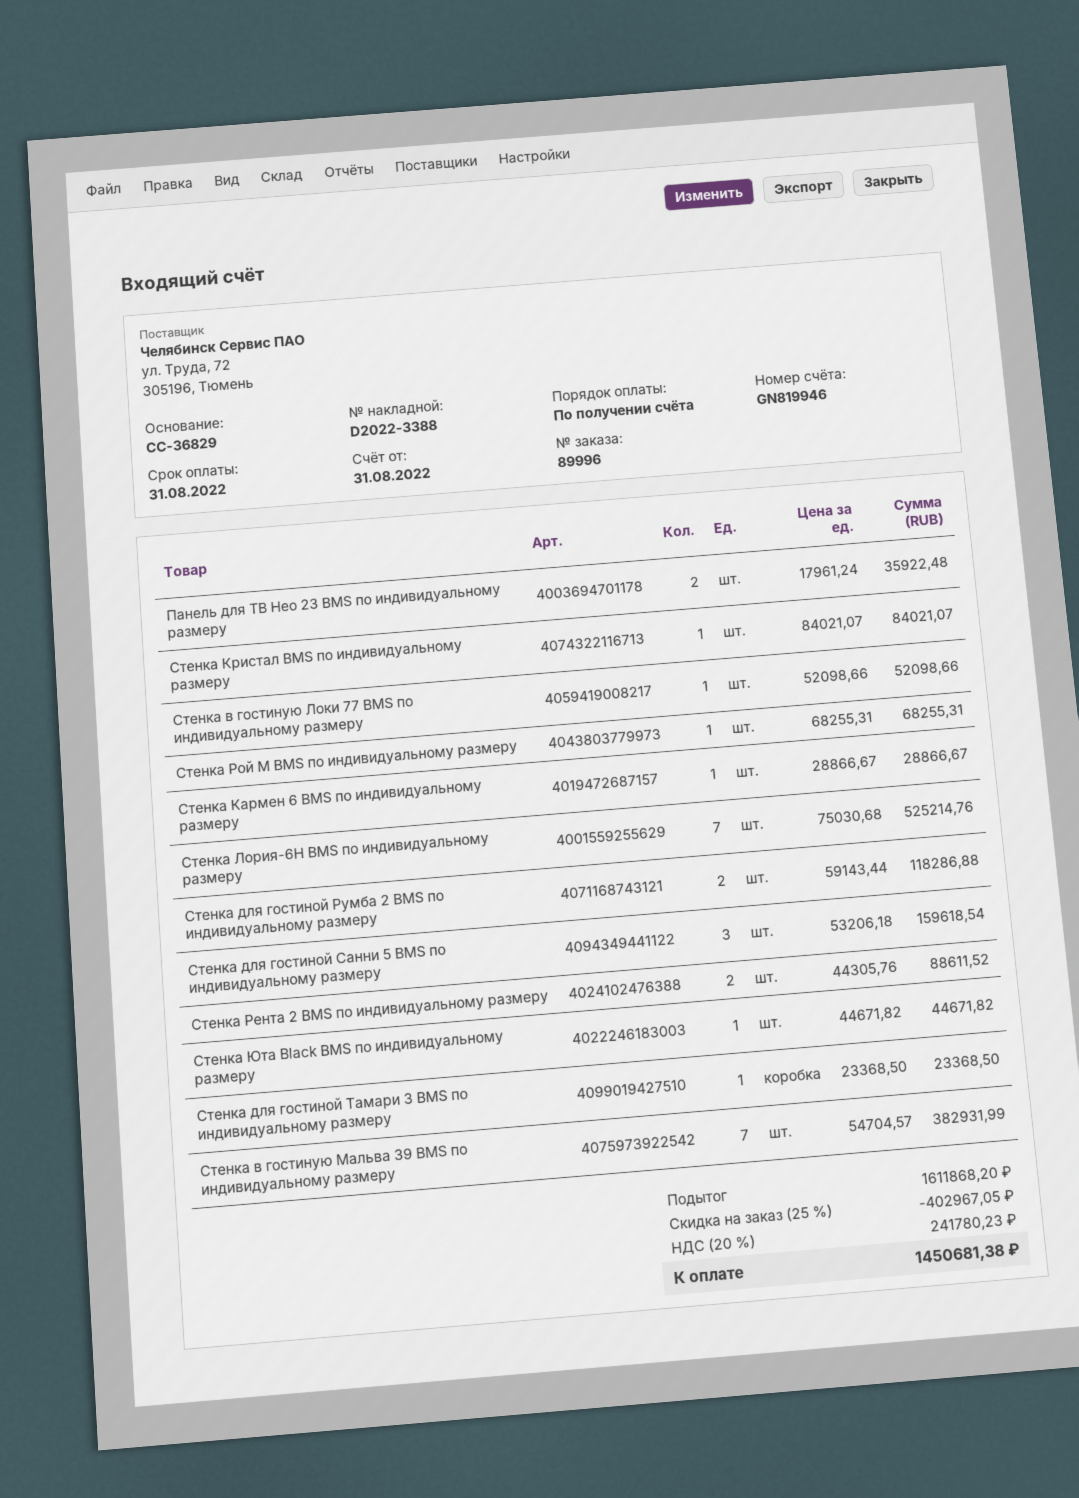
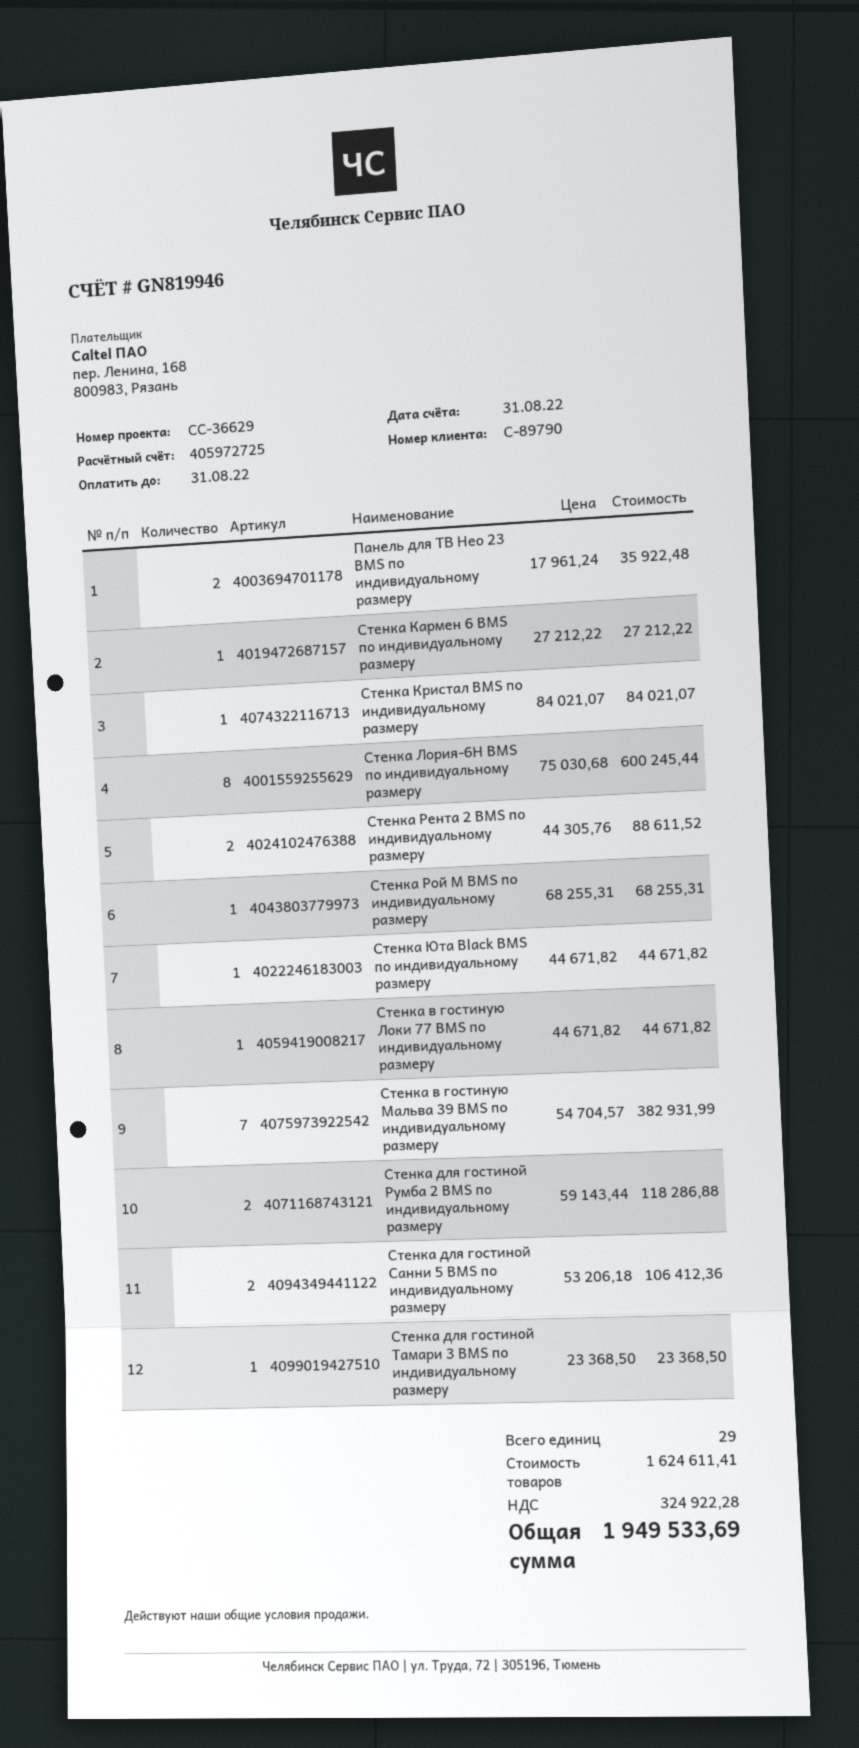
reference: CC-36829 -> CC-36629
Стенка в гостиную Локи 77 BMS по индивидуальному размеру: 1 x 52098.66 = 52098.66 -> 1 x 44671.82 = 44671.82
Стенка Кармен 6 BMS по индивидуальному размеру: 1 x 28866.67 = 28866.67 -> 1 x 27212.22 = 27212.22
Стенка Лория-6Н BMS по индивидуальному размеру: 7 x 75030.68 = 525214.76 -> 8 x 75030.68 = 600245.44
Стенка для гостиной Санни 5 BMS по индивидуальному размеру: 3 x 53206.18 = 159618.54 -> 2 x 53206.18 = 106412.36
subtotal: 1611868.20 -> 1624611.41
discount: 25% = 402967.05 -> none
tax: 241780.23 -> 324922.28
total: 1450681.38 -> 1949533.69

